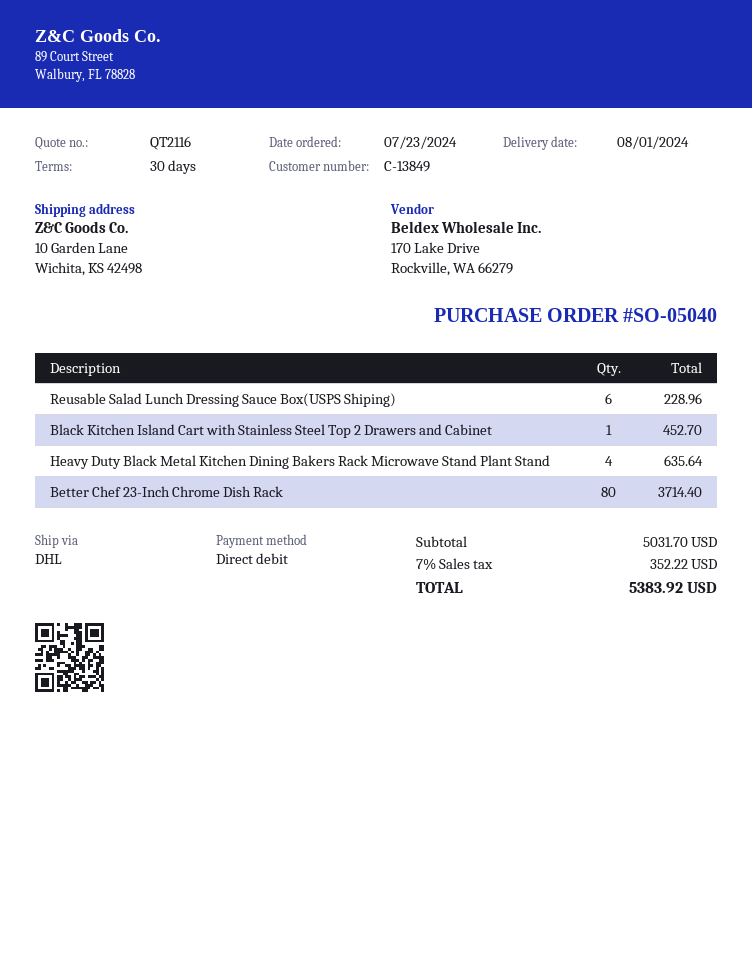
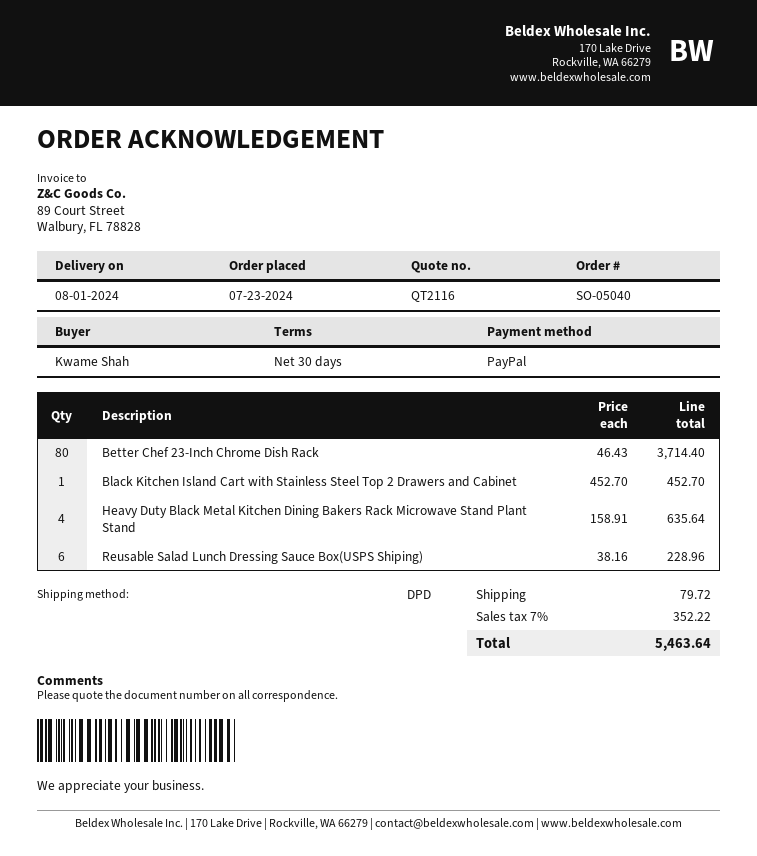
payment method: direct debit -> PayPal
shipping method: DHL -> DPD
shipping: none -> 79.72
total: 5383.92 -> 5463.64

